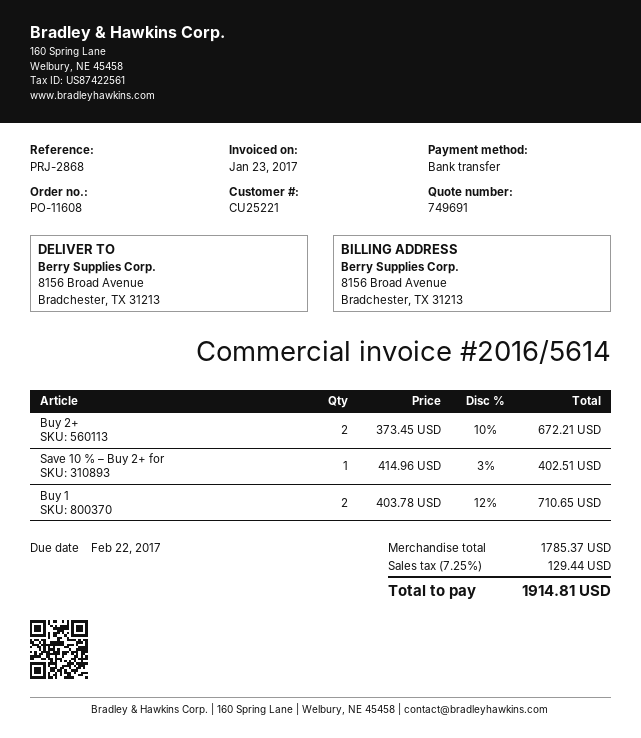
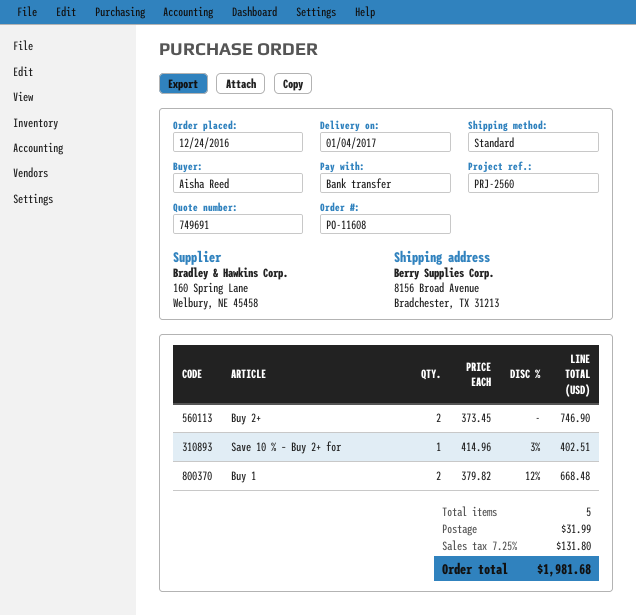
reference: PRJ-2868 -> PRJ-2560
Buy 2+: 2 x 373.45 - 10% = 672.21 -> 2 x 373.45 = 746.90
Buy 1: 2 x 403.78 - 12% = 710.65 -> 2 x 379.82 - 12% = 668.48
shipping: none -> 31.99
tax: 7.25% = 129.44 -> 7.25% = 131.80
total: 1914.81 -> 1981.68

